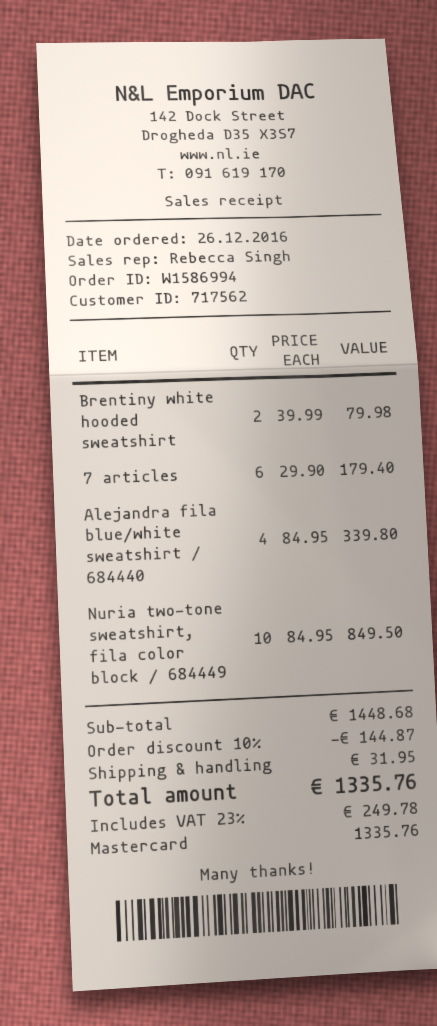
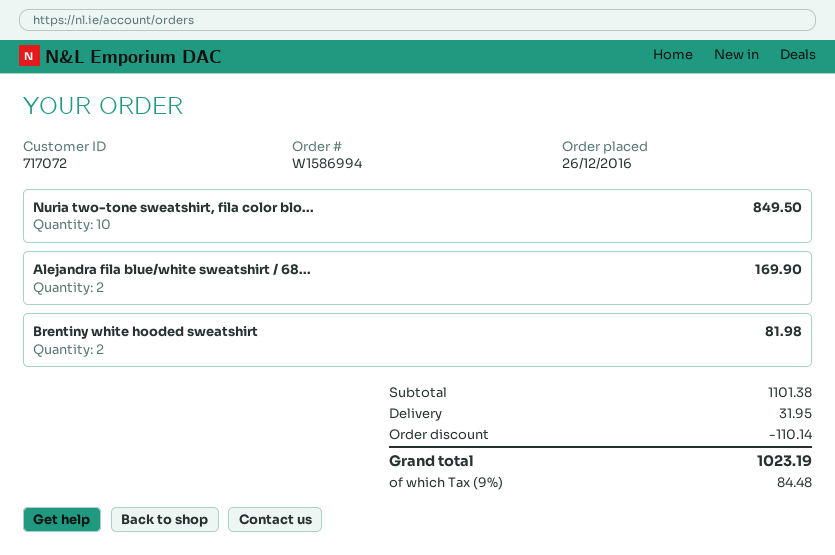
customer number: 717562 -> 717072
Brentiny white hooded sweatshirt: 2 for 79.98 -> 2 for 81.98
7 articles: 6 for 179.40 -> none
Alejandra fila blue/white sweatshirt / 684440: 4 for 339.80 -> 2 for 169.90
subtotal: 1448.68 -> 1101.38
discount: 144.87 -> 110.14
tax: 23% = 249.78 -> 9% = 84.48
total: 1335.76 -> 1023.19

